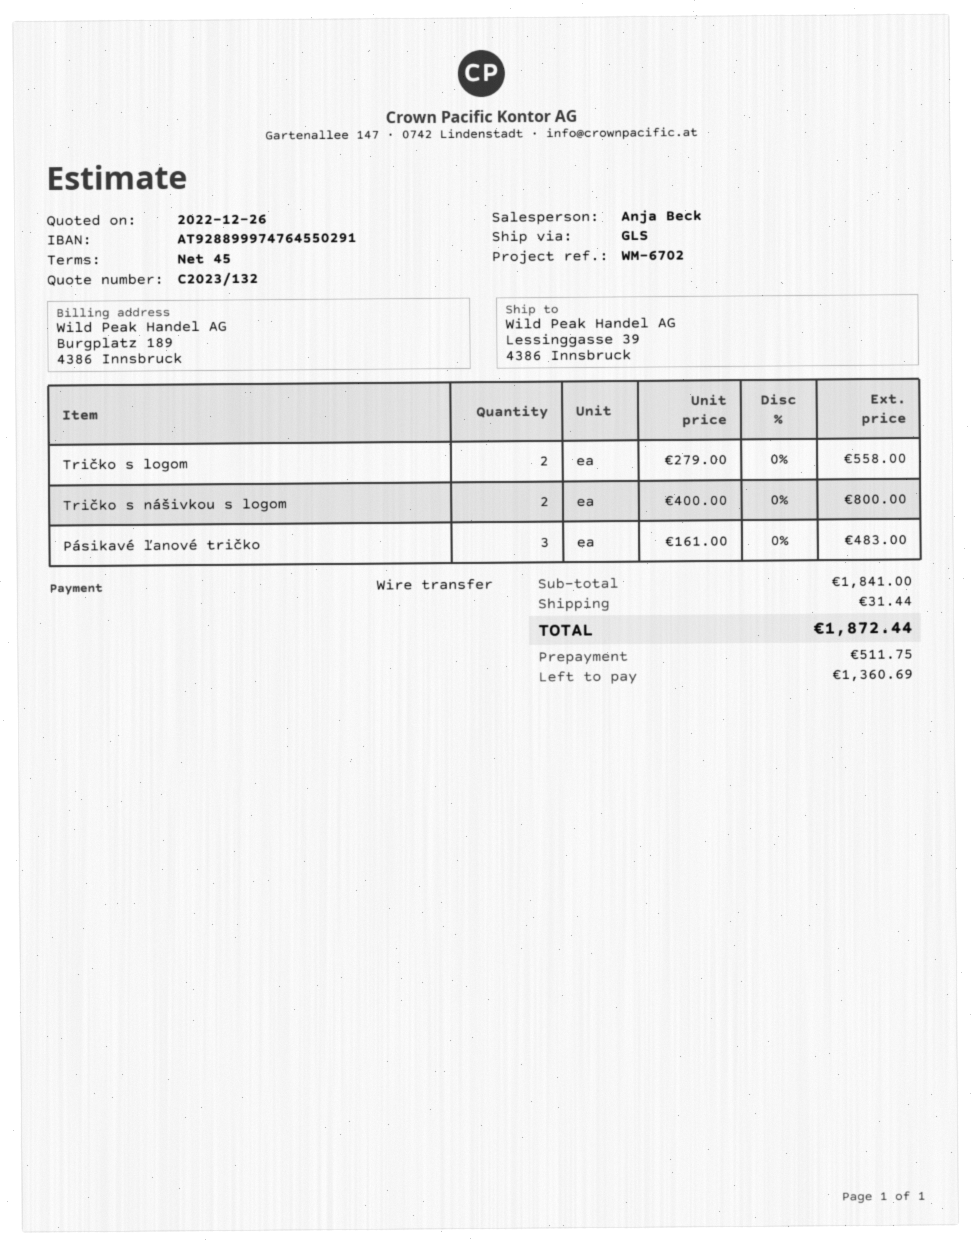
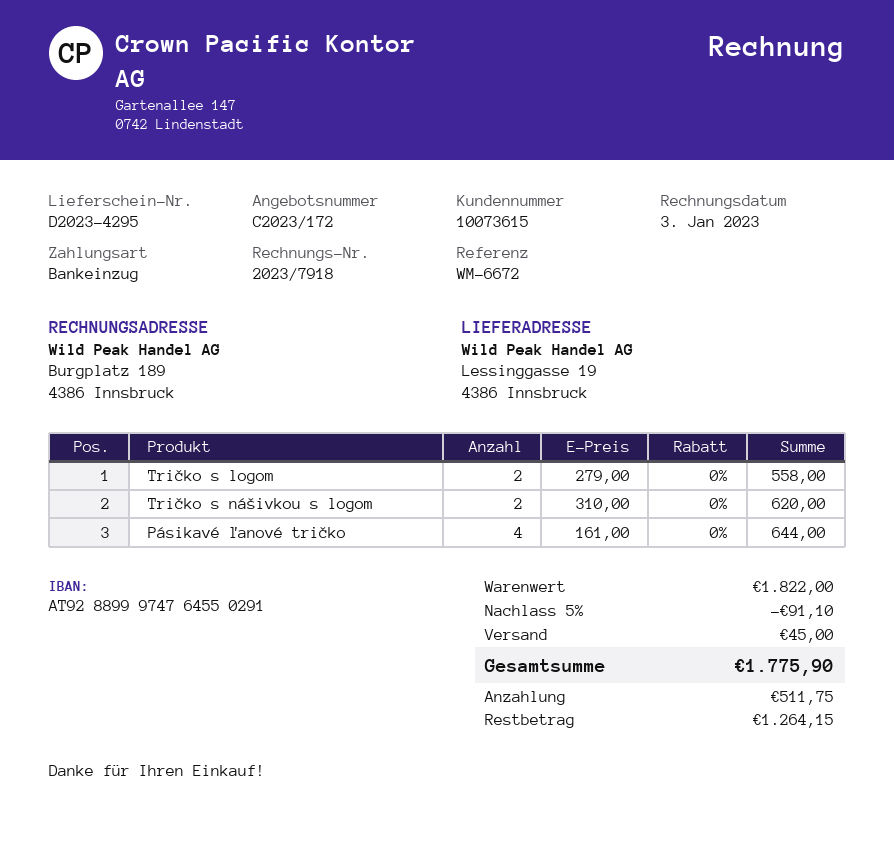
quote number: C2023/132 -> C2023/172
reference: WM-6702 -> WM-6672
payment method: bank transfer -> direct debit
ship to: Lessinggasse 39, 4386 Innsbruck -> Lessinggasse 19, 4386 Innsbruck
Tričko s nášivkou s logom: 2 x 400.00 = 800.00 -> 2 x 310.00 = 620.00
Pásikavé ľanové tričko: 3 x 161.00 = 483.00 -> 4 x 161.00 = 644.00
subtotal: 1841.00 -> 1822.00
discount: none -> 5% = 91.10
shipping: 31.44 -> 45.00
total: 1872.44 -> 1775.90
balance: 1360.69 -> 1264.15

